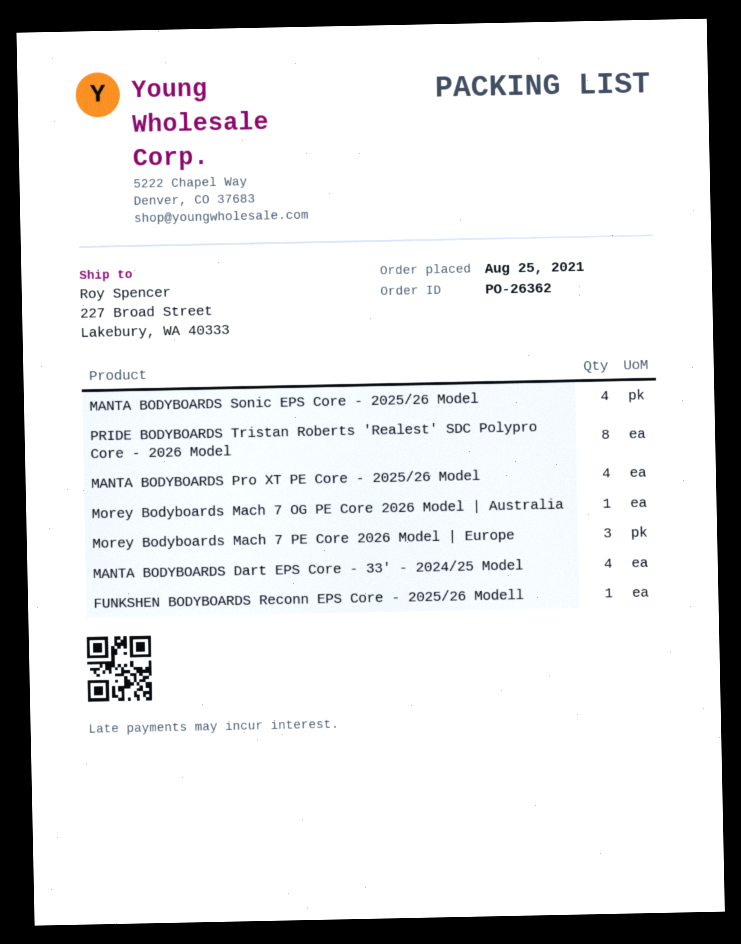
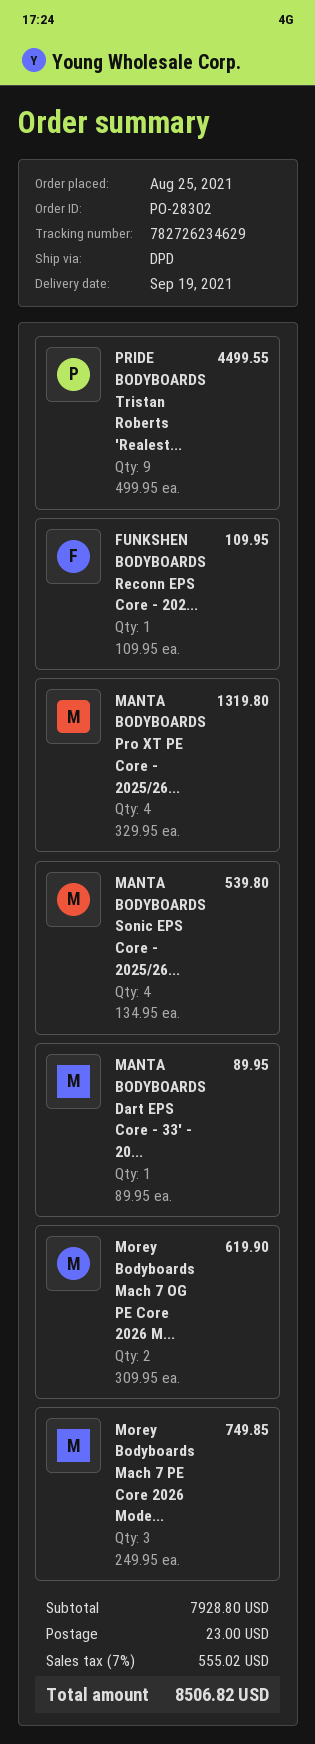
order number: PO-26362 -> PO-28302
PRIDE BODYBOARDS Tristan Roberts 'Realest' SDC Polypro Core - 2026 Model: 8 -> 9
Morey Bodyboards Mach 7 OG PE Core 2026 Model | Australia: 1 -> 2
MANTA BODYBOARDS Dart EPS Core - 33' - 2024/25 Model: 4 -> 1

